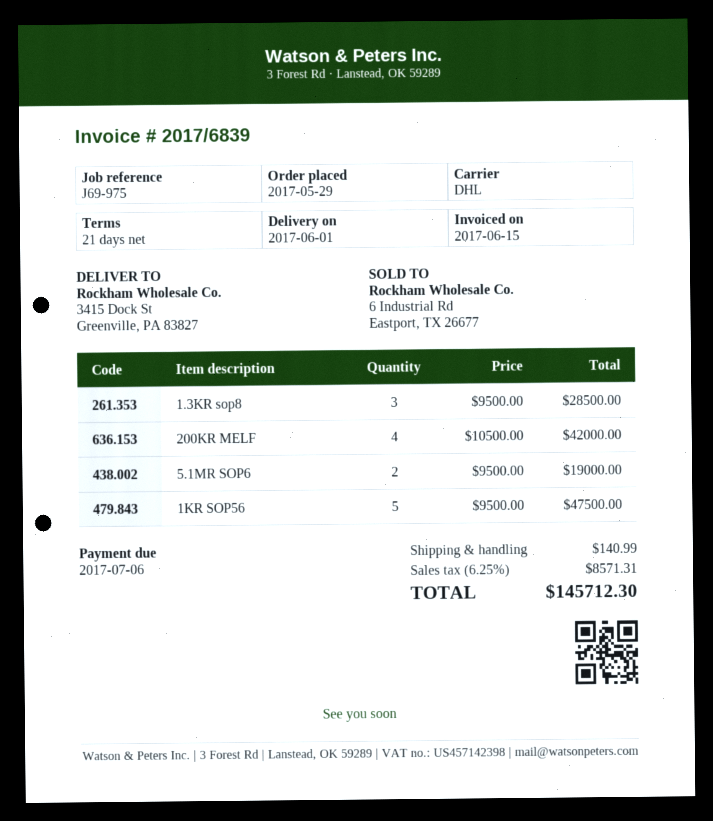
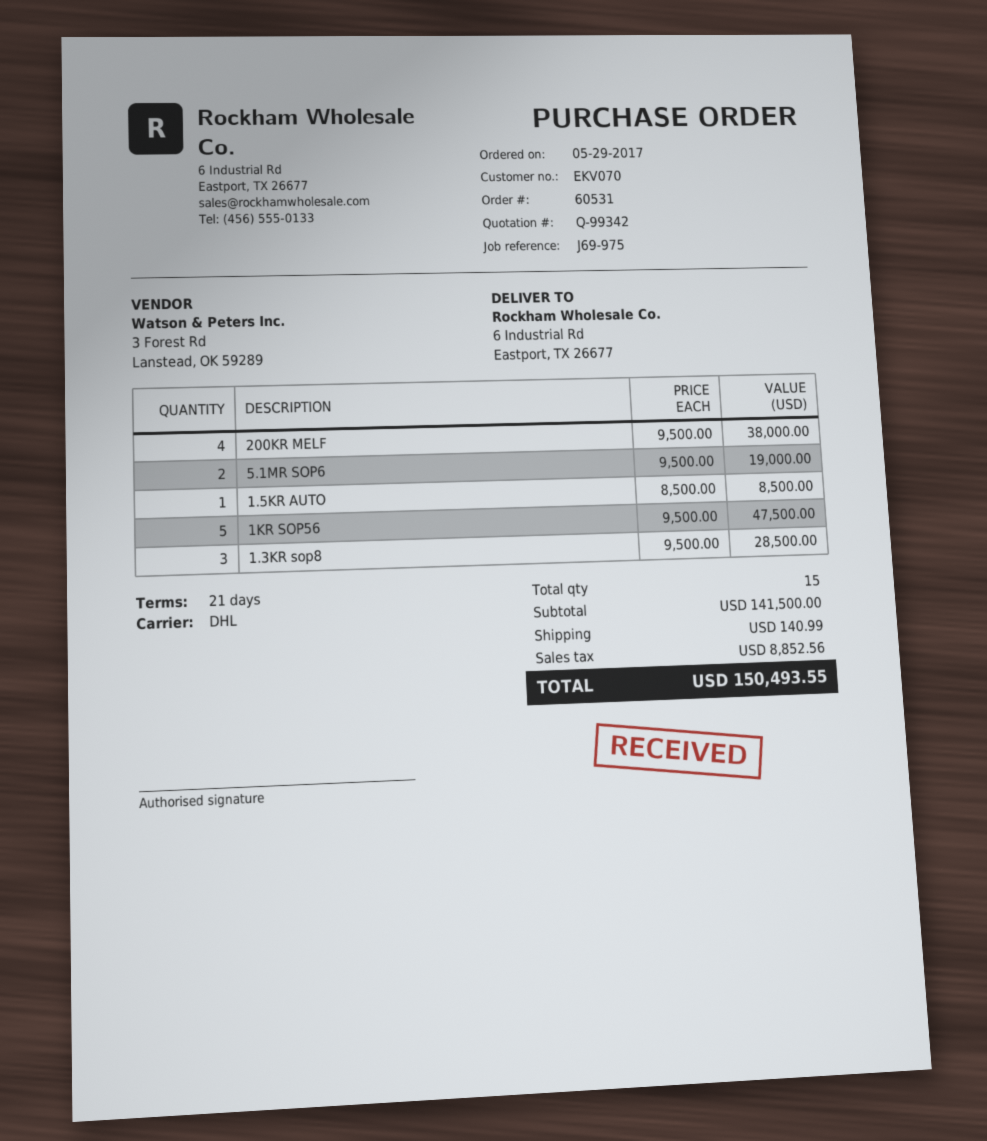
ship to: 3415 Dock St, Greenville, PA 83827 -> 6 Industrial Rd, Eastport, TX 26677
200KR MELF: 4 x 10500.00 = 42000.00 -> 4 x 9500.00 = 38000.00
1.5KR AUTO: none -> 1 x 8500.00 = 8500.00
tax: 8571.31 -> 8852.56
total: 145712.30 -> 150493.55

